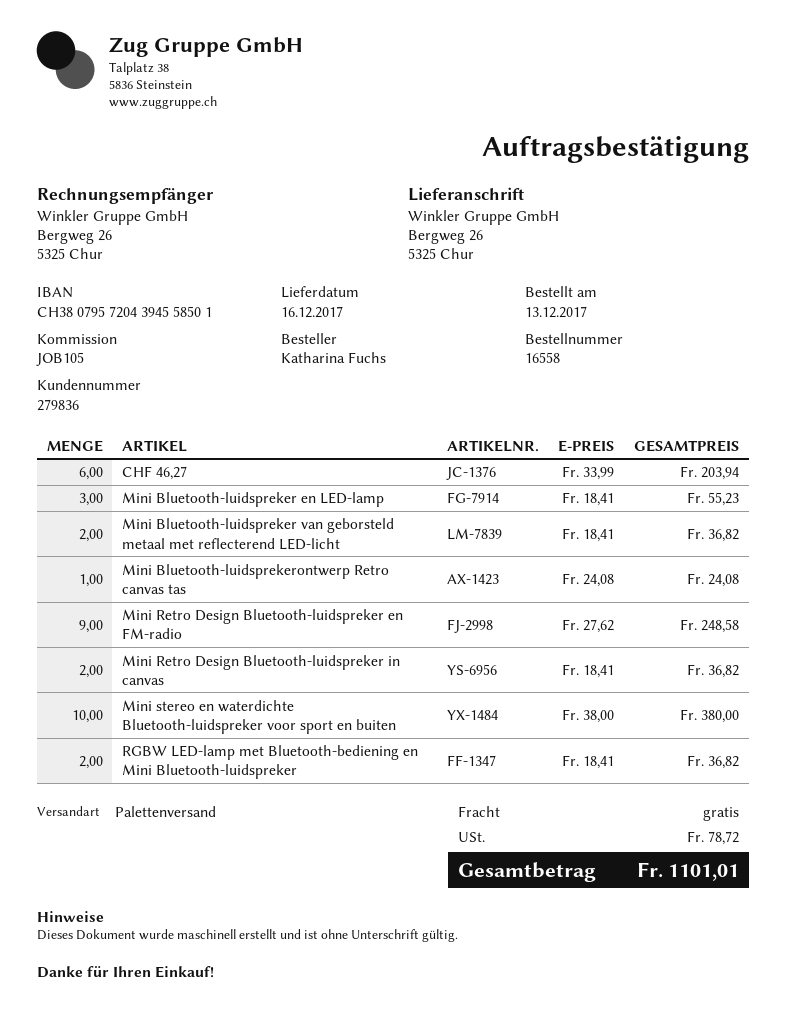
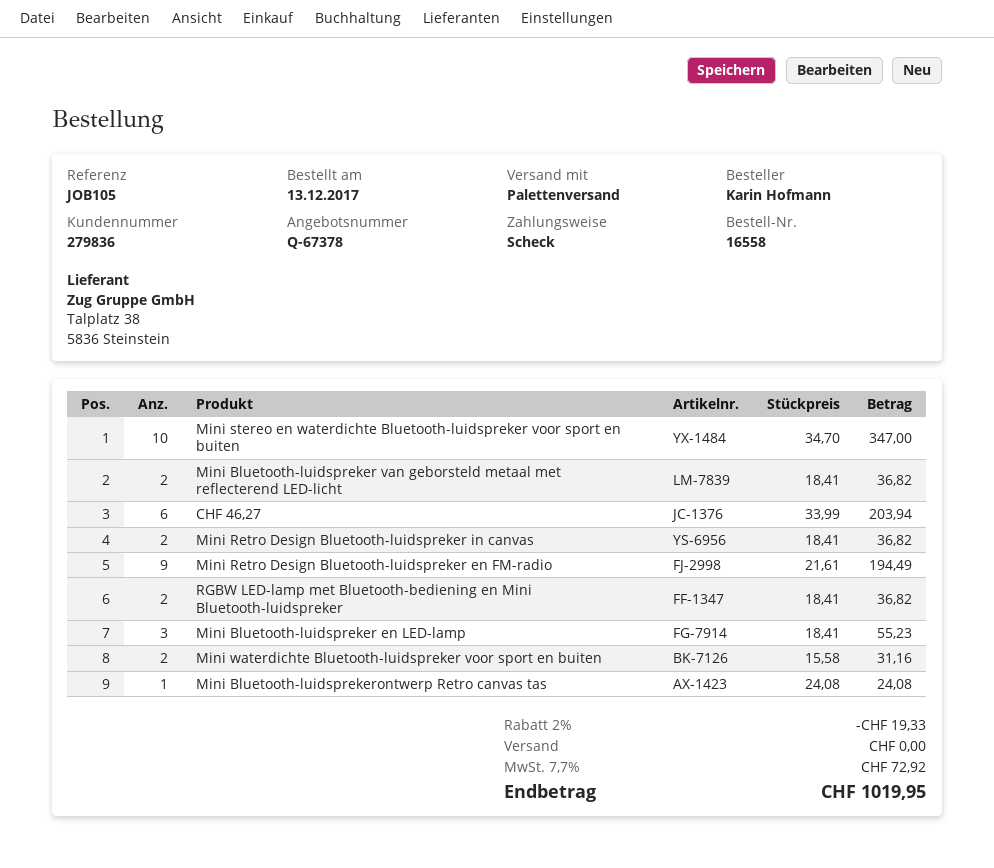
ordered by: Katharina Fuchs -> Karin Hofmann
Mini Retro Design Bluetooth-luidspreker en FM-radio: 9 x 27.62 = 248.58 -> 9 x 21.61 = 194.49
Mini stereo en waterdichte Bluetooth-luidspreker voor sport en buiten: 10 x 38.00 = 380.00 -> 10 x 34.70 = 347.00
Mini waterdichte Bluetooth-luidspreker voor sport en buiten: none -> 2 x 15.58 = 31.16
discount: none -> 2% = 19.33
tax: 78.72 -> 72.92
total: 1101.01 -> 1019.95

